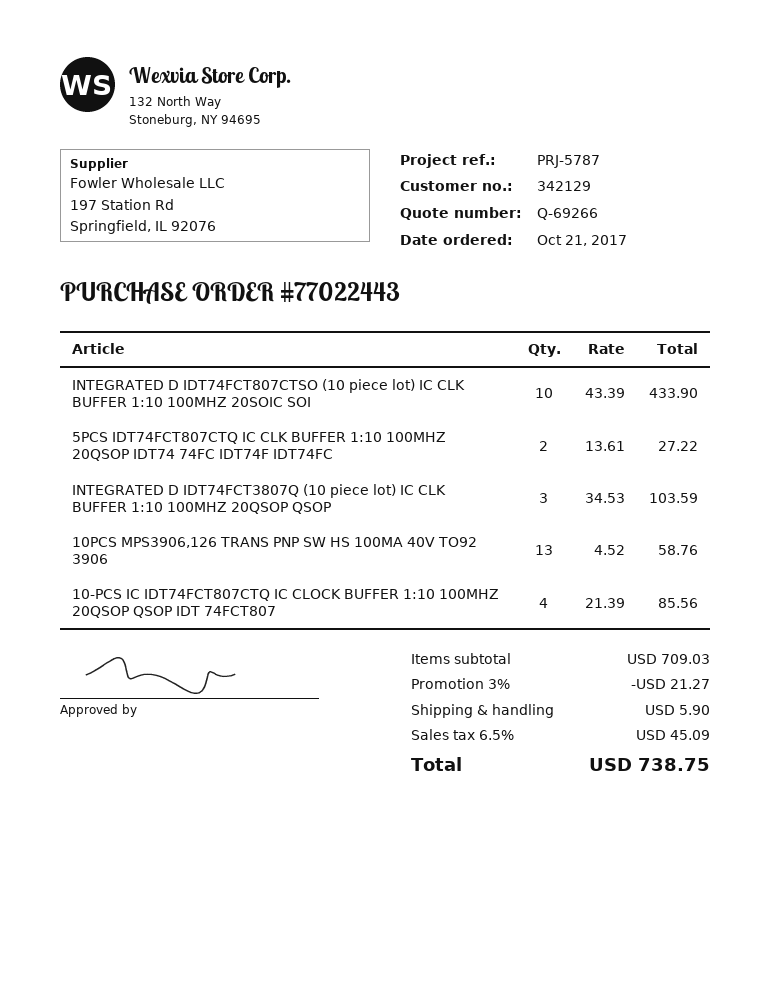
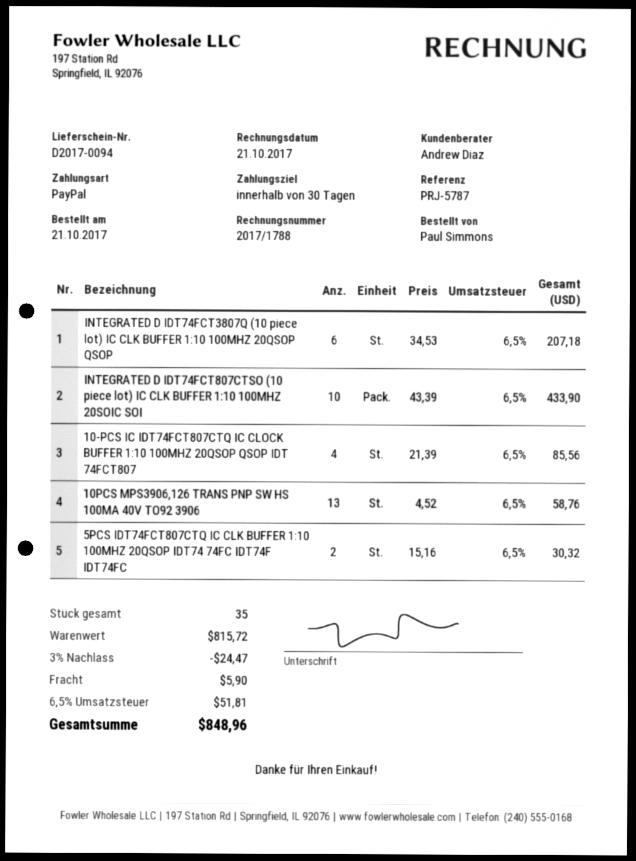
5PCS IDT74FCT807CTQ IC CLK BUFFER 1:10 100MHZ 20QSOP IDT74 74FC IDT74F IDT74FC: 2 x 13.61 = 27.22 -> 2 x 15.16 = 30.32
INTEGRATED D IDT74FCT3807Q (10 piece lot) IC CLK BUFFER 1:10 100MHZ 20QSOP QSOP: 3 x 34.53 = 103.59 -> 6 x 34.53 = 207.18
subtotal: 709.03 -> 815.72
discount: 3% = 21.27 -> 3% = 24.47
tax: 6.5% = 45.09 -> 6.5% = 51.81
total: 738.75 -> 848.96

